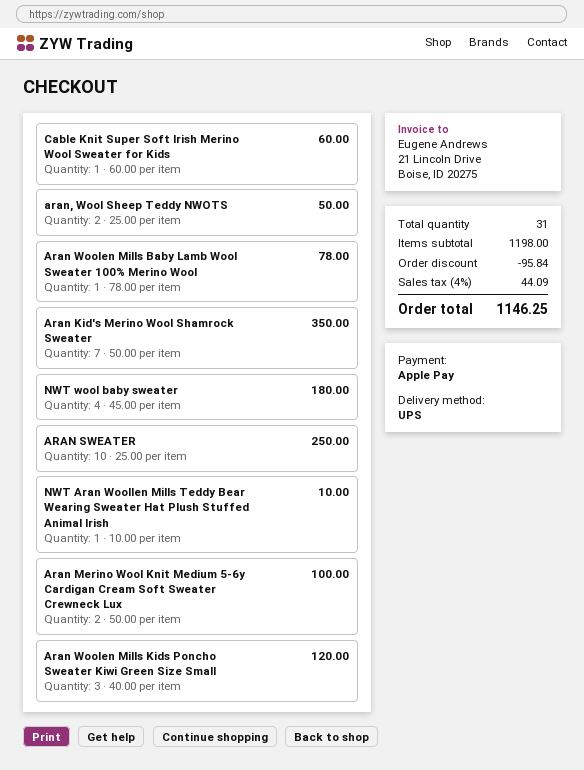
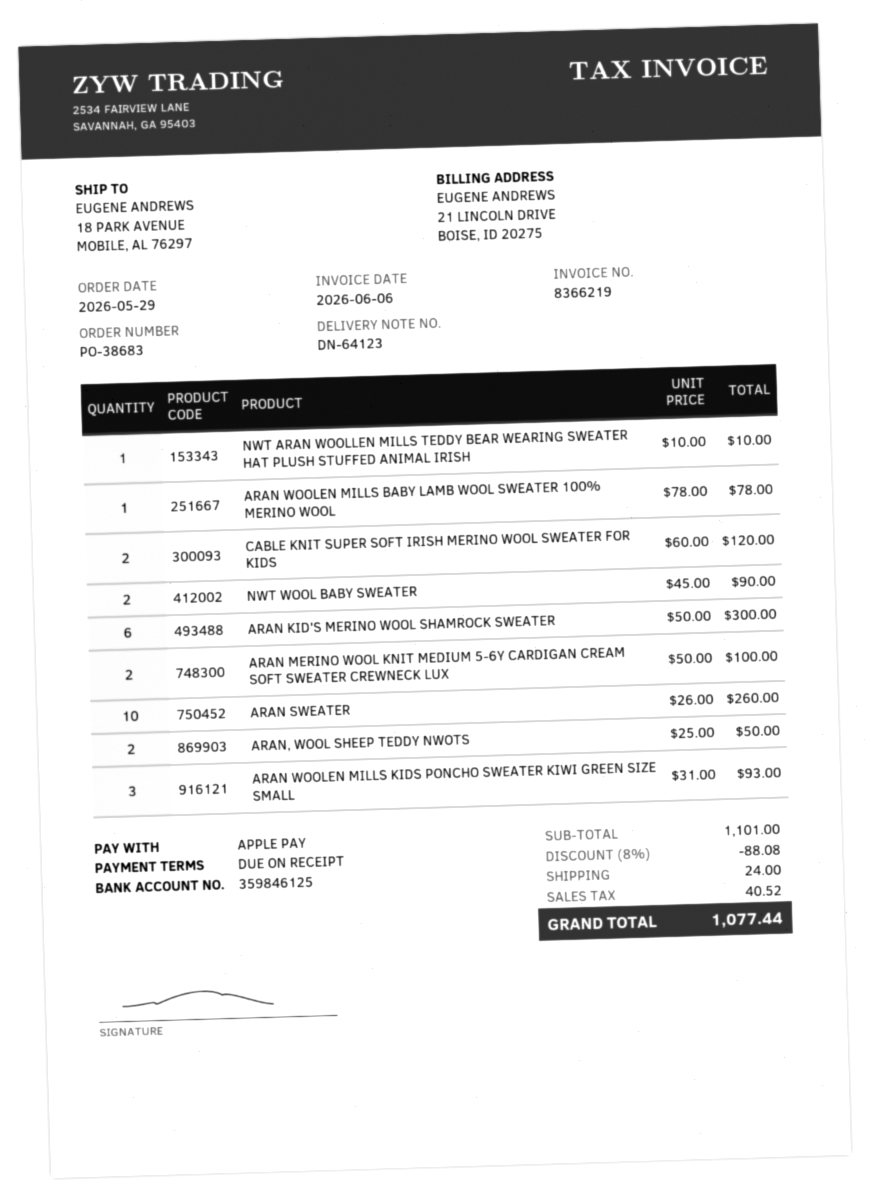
Cable Knit Super Soft Irish Merino Wool Sweater for Kids: 1 x 60.00 = 60.00 -> 2 x 60.00 = 120.00
Aran Kid's Merino Wool Shamrock Sweater: 7 x 50.00 = 350.00 -> 6 x 50.00 = 300.00
NWT wool baby sweater: 4 x 45.00 = 180.00 -> 2 x 45.00 = 90.00
ARAN SWEATER: 10 x 25.00 = 250.00 -> 10 x 26.00 = 260.00
Aran Woolen Mills Kids Poncho Sweater Kiwi Green Size Small: 3 x 40.00 = 120.00 -> 3 x 31.00 = 93.00
subtotal: 1198.00 -> 1101.00
discount: 95.84 -> 88.08
shipping: none -> 24.00
tax: 44.09 -> 40.52
total: 1146.25 -> 1077.44

